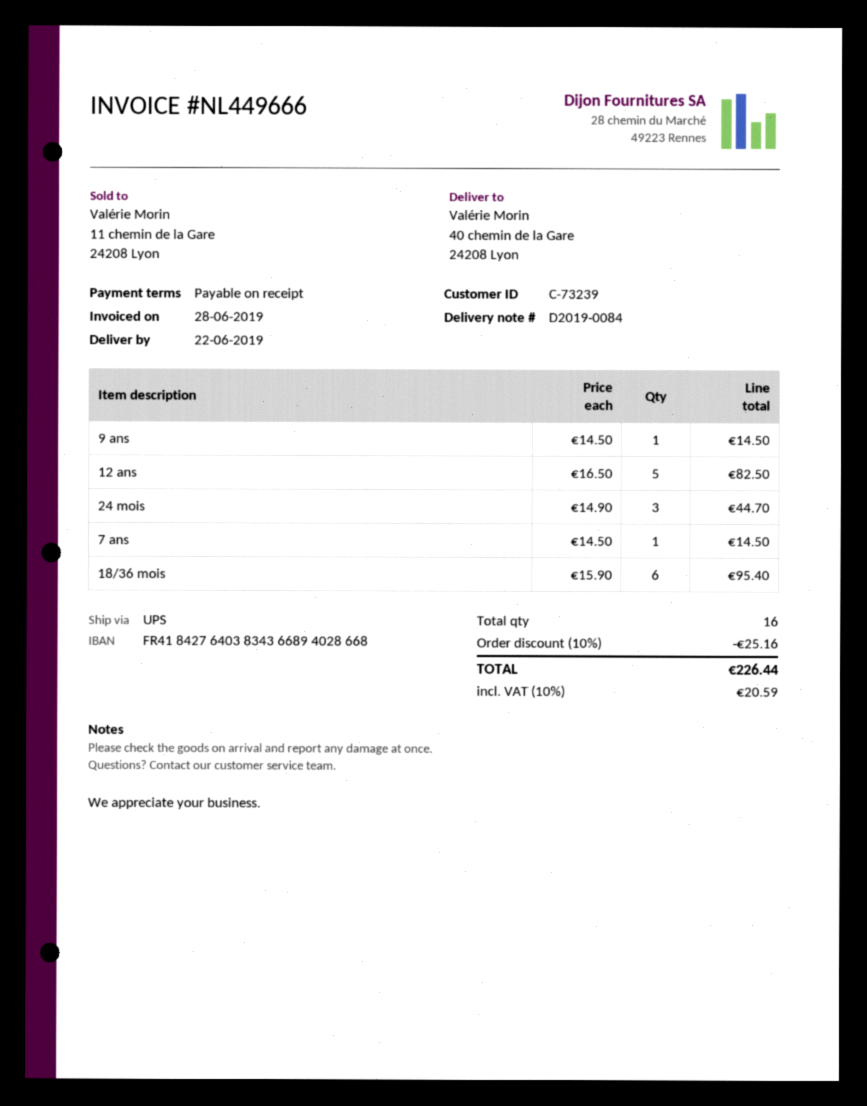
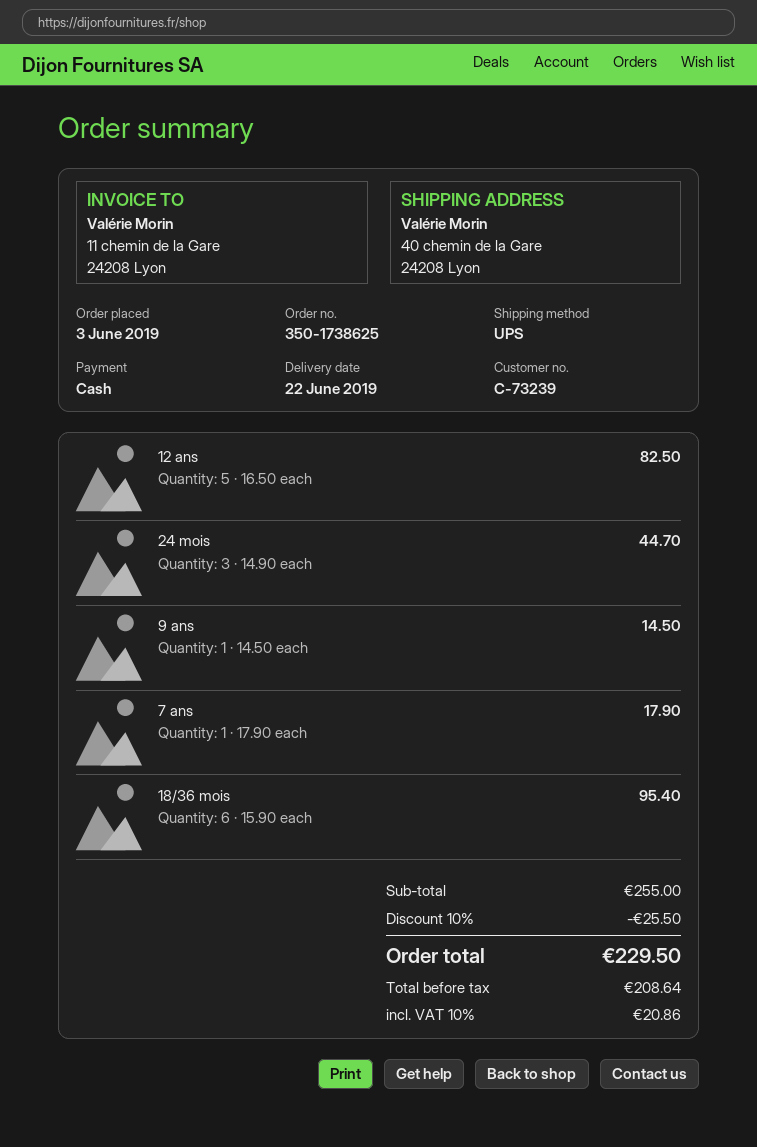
7 ans: 1 x 14.50 = 14.50 -> 1 x 17.90 = 17.90
discount: 10% = 25.16 -> 10% = 25.50
tax: 10% = 20.59 -> 10% = 20.86
total: 226.44 -> 229.50

